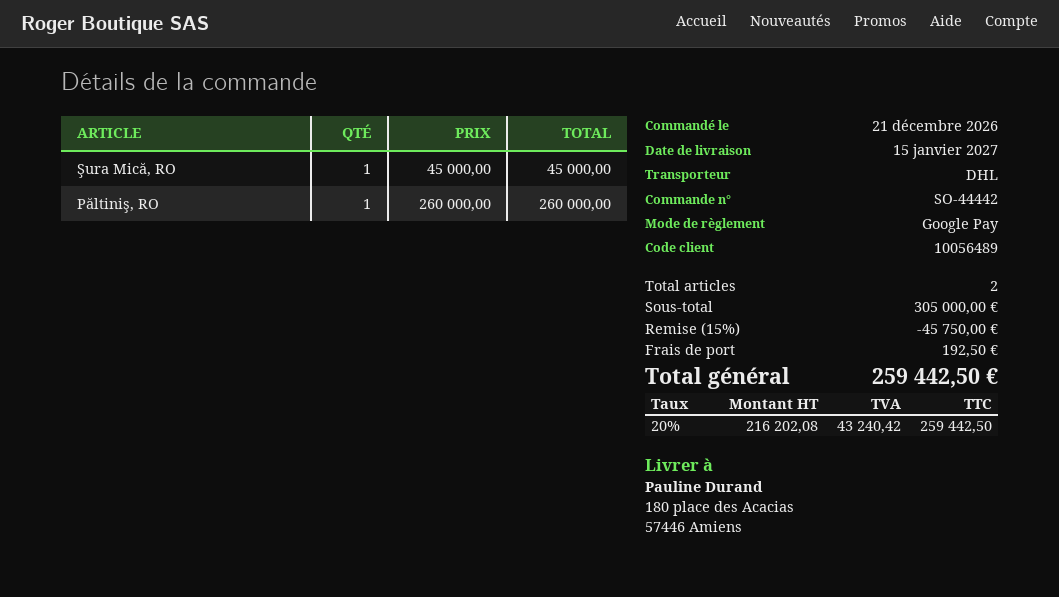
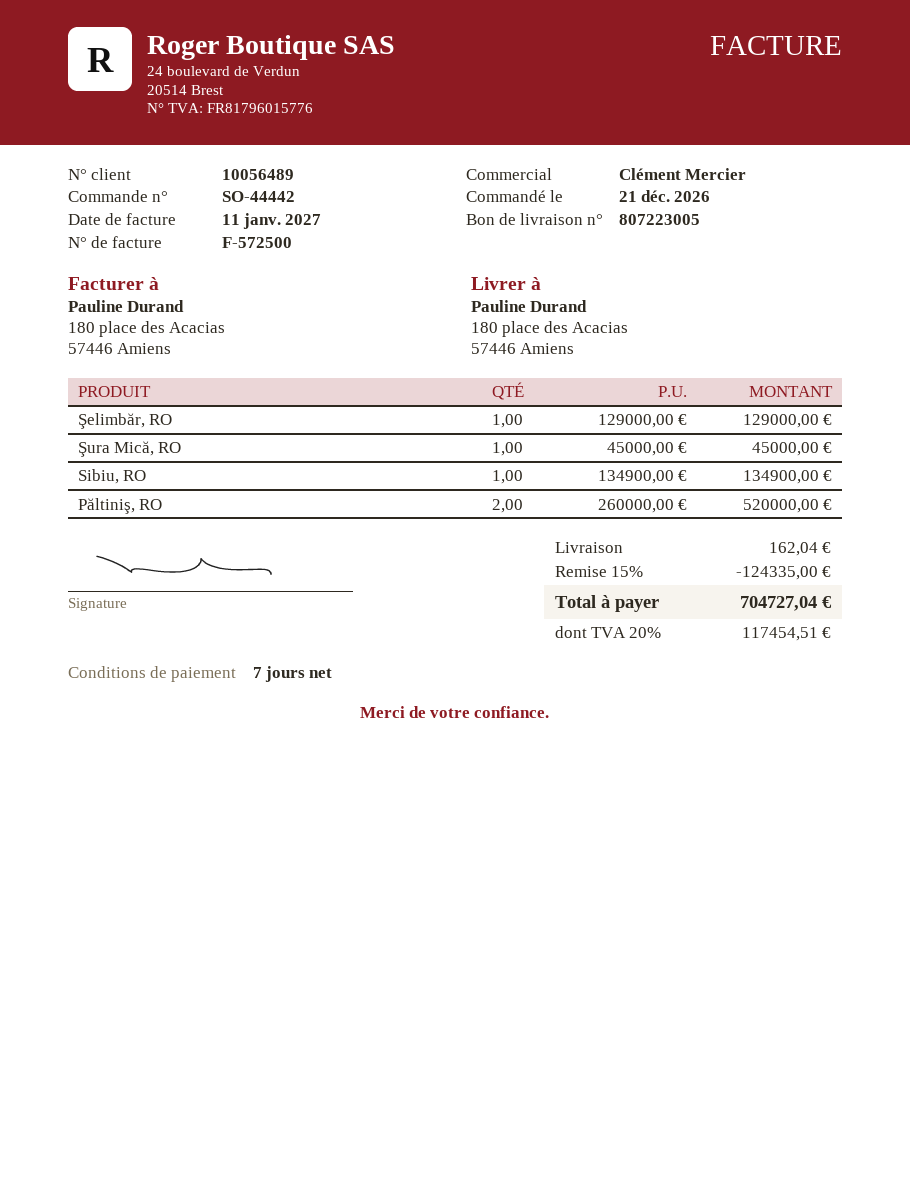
Păltiniş, RO: 1 x 260000.00 = 260000.00 -> 2 x 260000.00 = 520000.00
Şelimbăr, RO: none -> 1 x 129000.00 = 129000.00
Sibiu, RO: none -> 1 x 134900.00 = 134900.00
discount: 15% = 45750.00 -> 15% = 124335.00
shipping: 192.50 -> 162.04
tax: 20% = 43240.42 -> 20% = 117454.51
total: 259442.50 -> 704727.04

